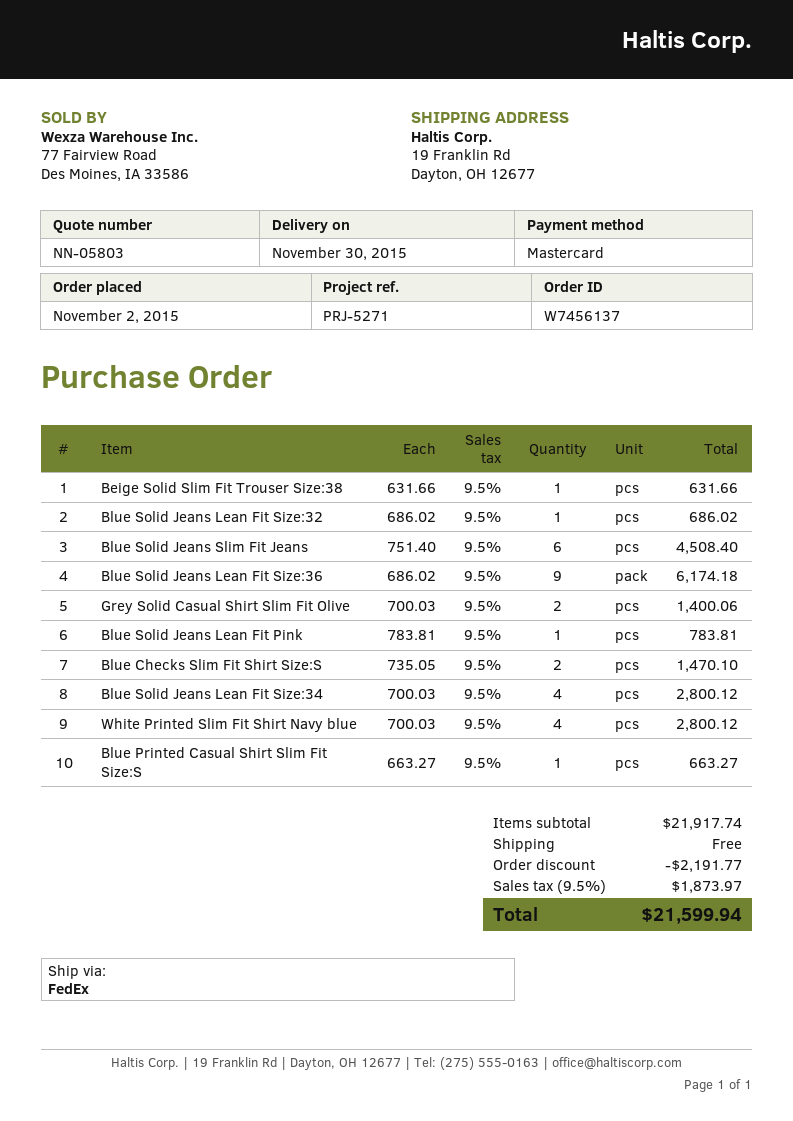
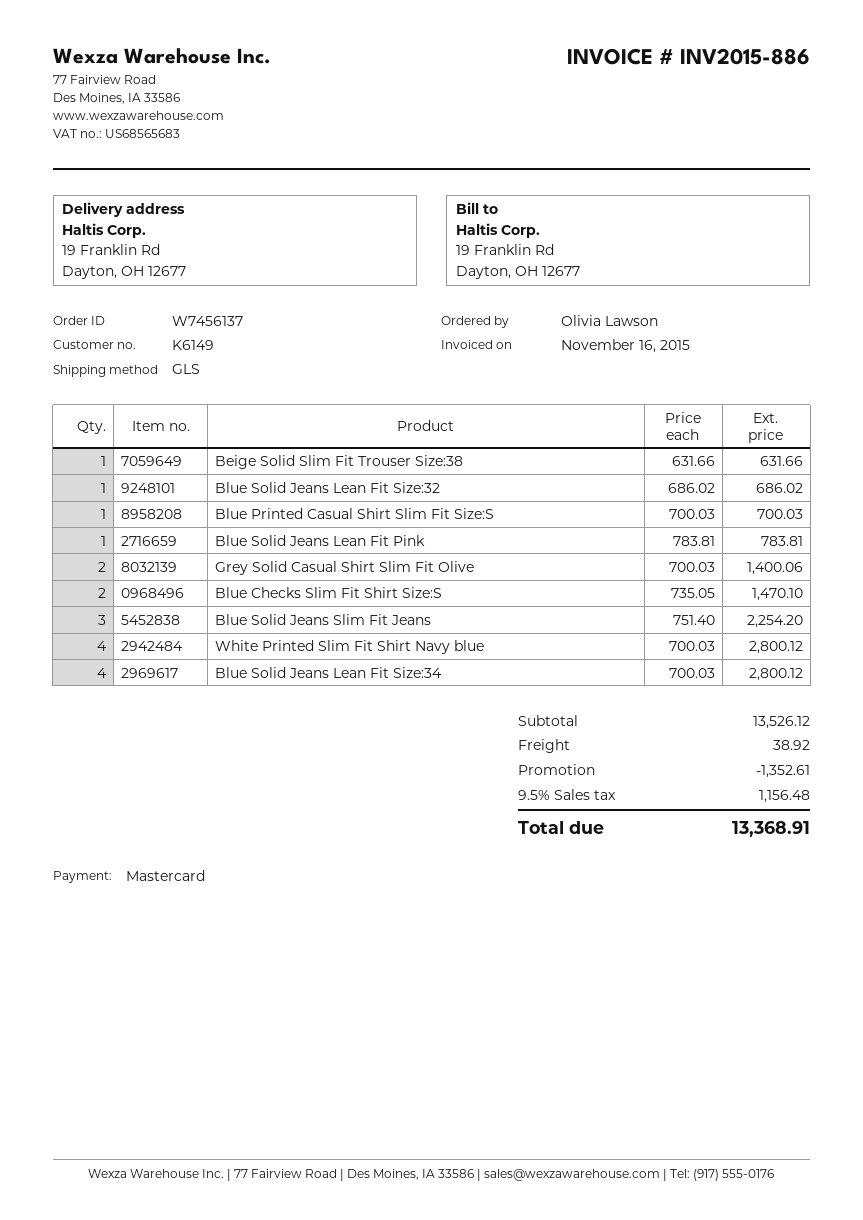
shipping method: FedEx -> GLS
Blue Solid Jeans Slim Fit Jeans: 6 x 751.40 = 4508.40 -> 3 x 751.40 = 2254.20
Blue Solid Jeans Lean Fit Size:36: 9 x 686.02 = 6174.18 -> none
Blue Printed Casual Shirt Slim Fit Size:S: 1 x 663.27 = 663.27 -> 1 x 700.03 = 700.03
subtotal: 21917.74 -> 13526.12
discount: 2191.77 -> 1352.61
shipping: 0.00 -> 38.92
tax: 9.5% = 1873.97 -> 9.5% = 1156.48
total: 21599.94 -> 13368.91

